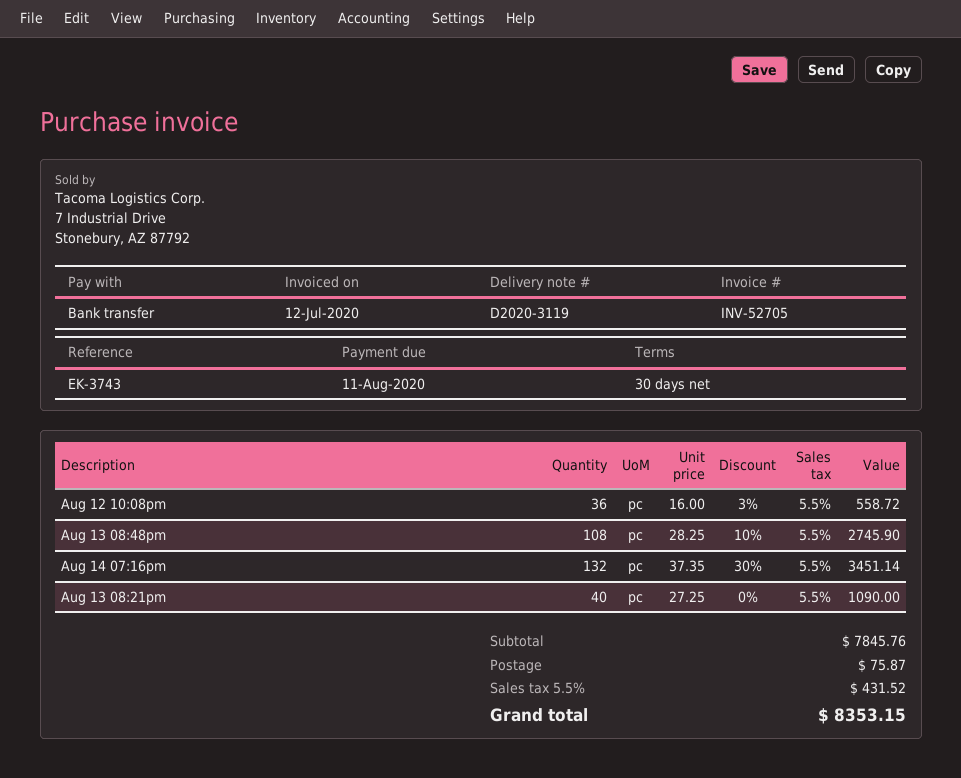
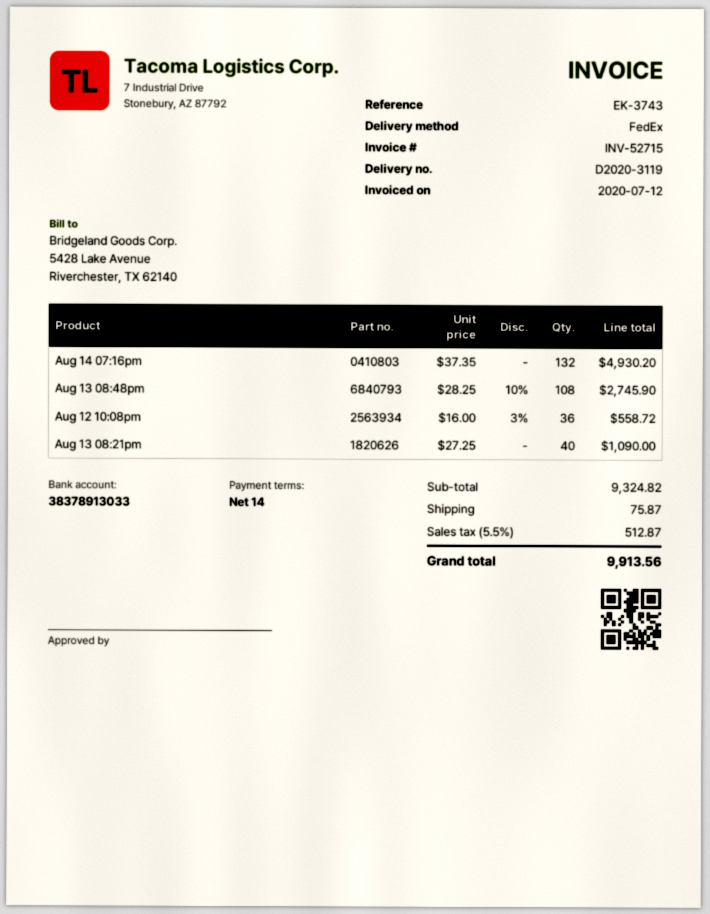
invoice number: INV-52705 -> INV-52715
payment terms: 30 days -> 14 days
Aug 14 07:16pm: 132 x 37.35 - 30% = 3451.14 -> 132 x 37.35 = 4930.20
subtotal: 7845.76 -> 9324.82
tax: 5.5% = 431.52 -> 5.5% = 512.87
total: 8353.15 -> 9913.56

